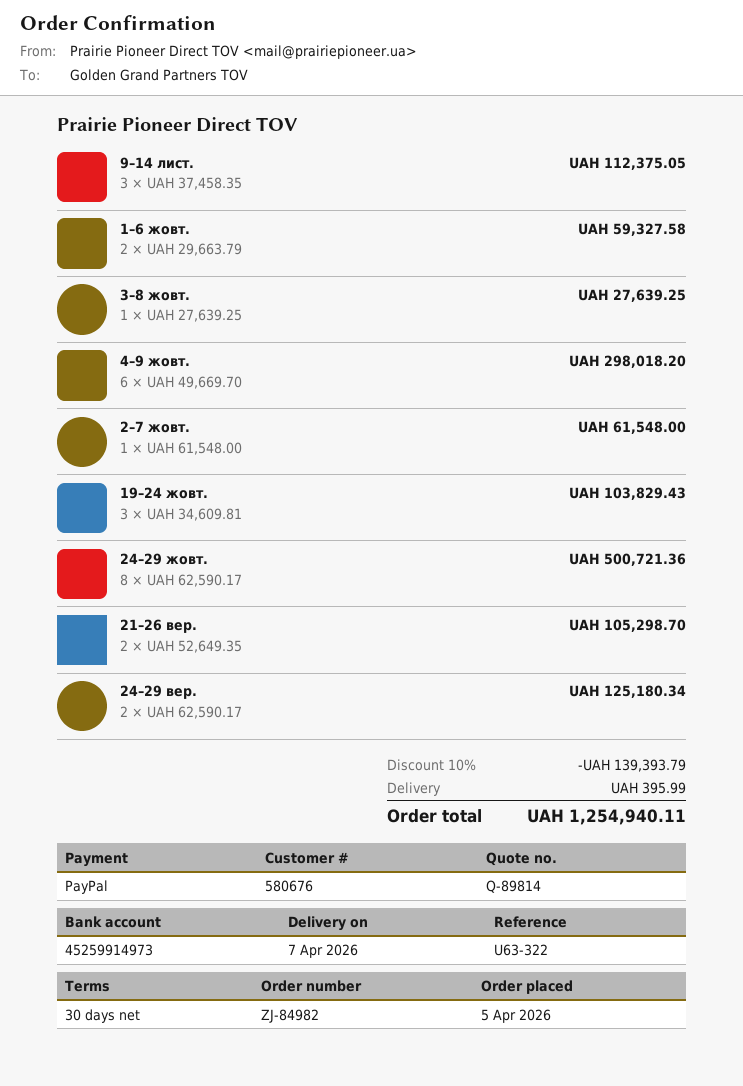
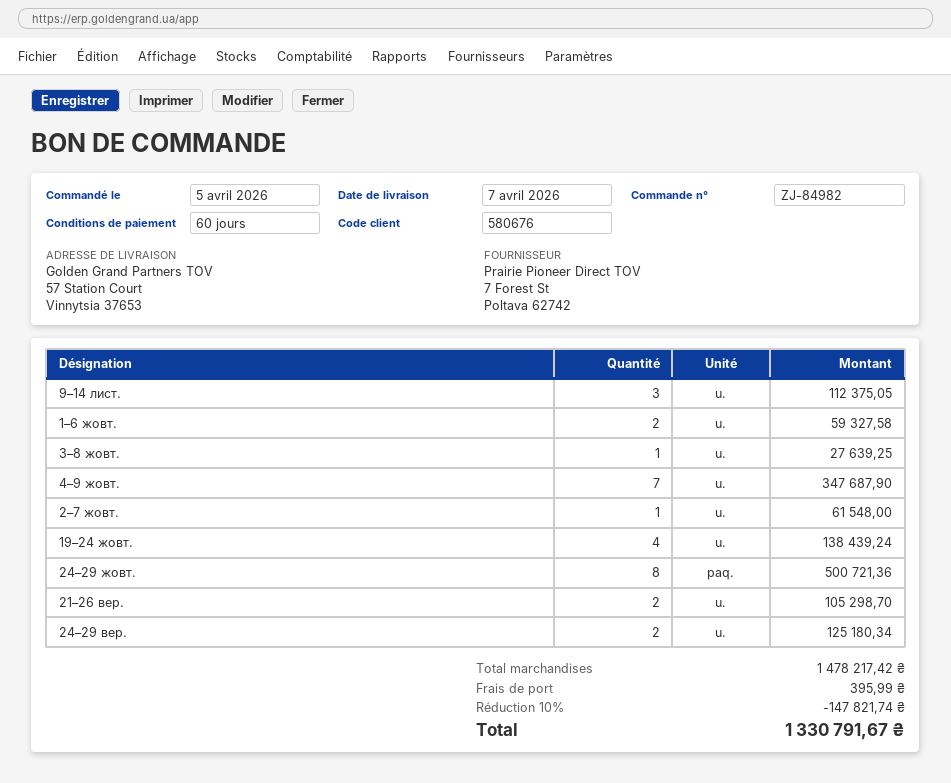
payment terms: 30 days -> 60 days
4–9 жовт.: 6 for 298018.20 -> 7 for 347687.90
19–24 жовт.: 3 for 103829.43 -> 4 for 138439.24
discount: 10% = 139393.79 -> 10% = 147821.74
total: 1254940.11 -> 1330791.67

